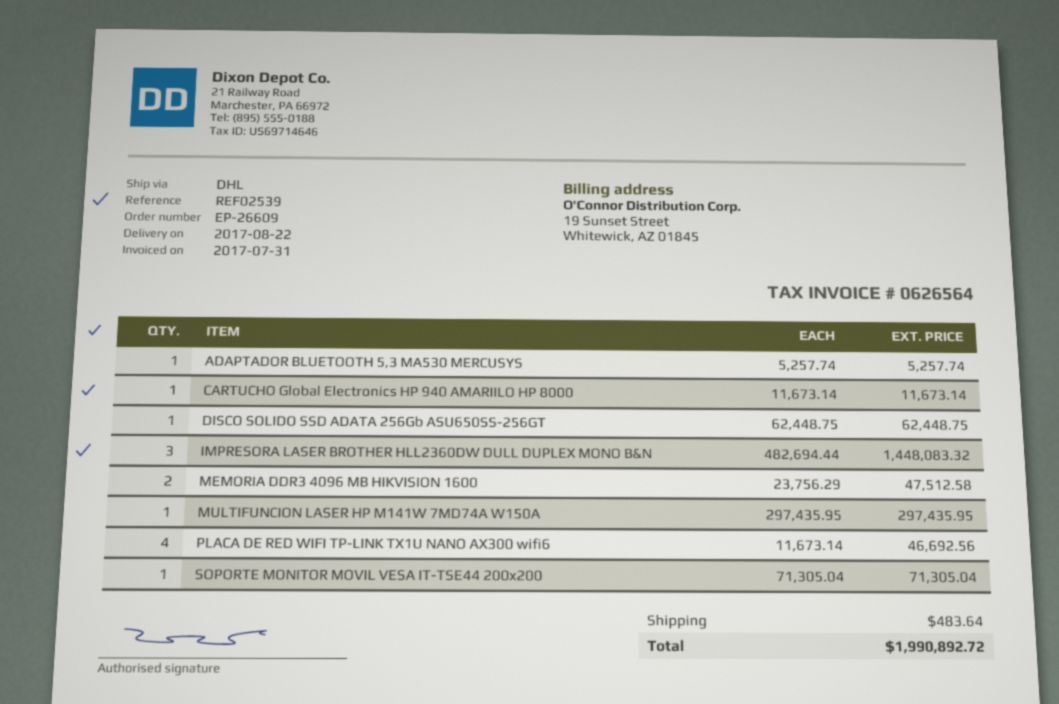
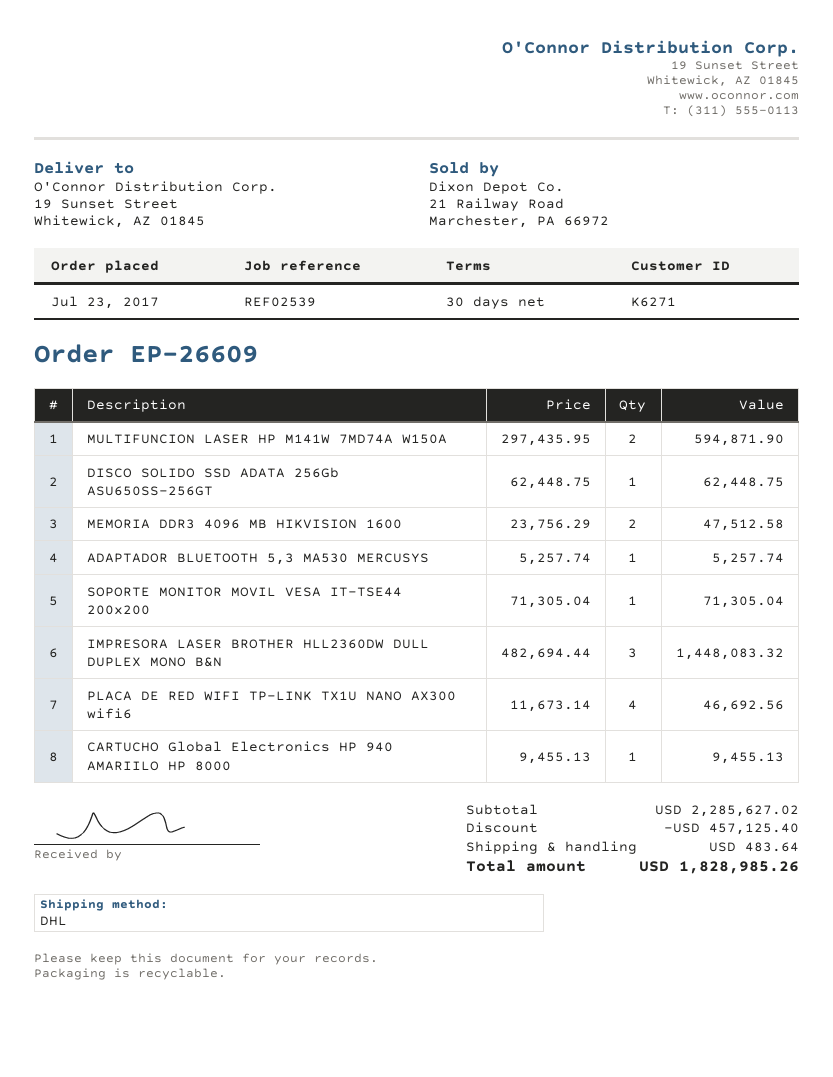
CARTUCHO Global Electronics HP 940 AMARIILO HP 8000: 1 x 11673.14 = 11673.14 -> 1 x 9455.13 = 9455.13
MULTIFUNCION LASER HP M141W 7MD74A W150A: 1 x 297435.95 = 297435.95 -> 2 x 297435.95 = 594871.90
discount: none -> 457125.40
total: 1990892.72 -> 1828985.26

